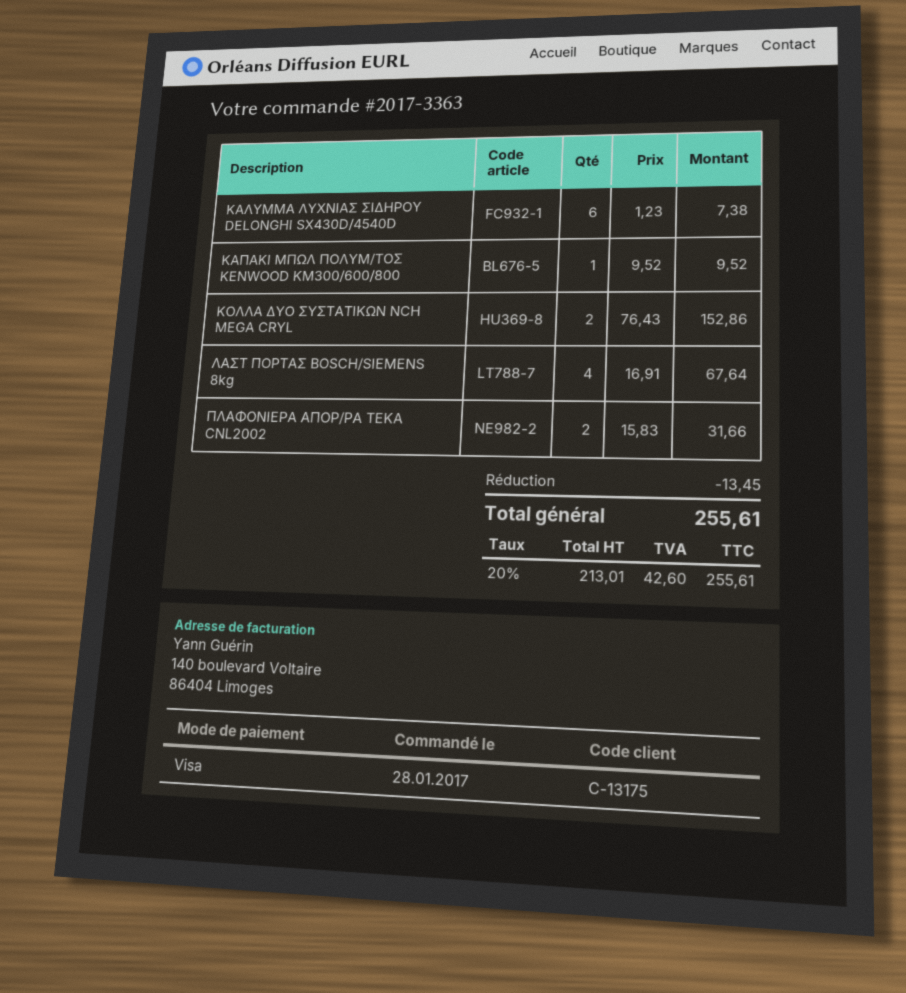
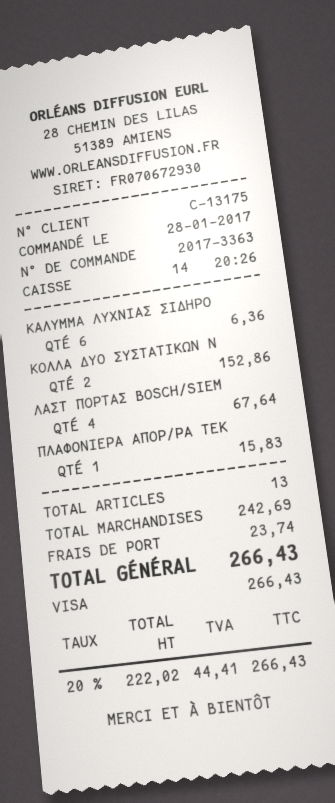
ΚΑΛΥΜΜΑ ΛΥΧΝΙΑΣ ΣΙΔΗΡΟΥ DELONGHI SX430D/4540D: 6 for 7.38 -> 6 for 6.36
ΚΑΠΑΚΙ ΜΠΩΛ ΠΟΛΥΜ/ΤΟΣ KENWOOD KM300/600/800: 1 for 9.52 -> none
ΠΛΑΦΟΝΙΕΡΑ ΑΠΟΡ/ΡΑ TEKA CNL2002: 2 for 31.66 -> 1 for 15.83
discount: 13.45 -> none
shipping: none -> 23.74
net: 213.01 -> 222.02
tax: 20% = 42.60 -> 20% = 44.41
total: 255.61 -> 266.43

